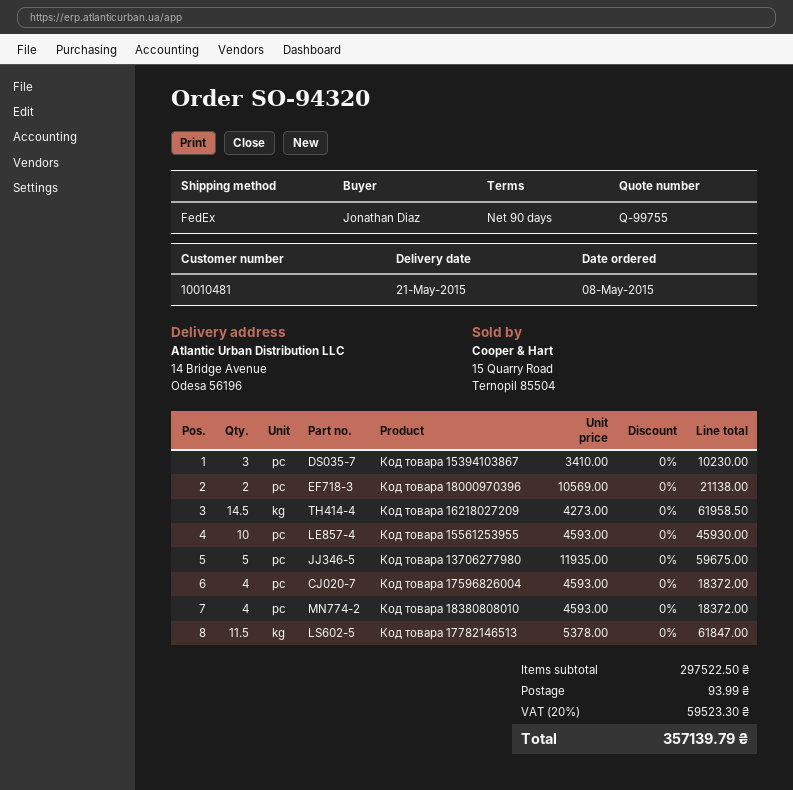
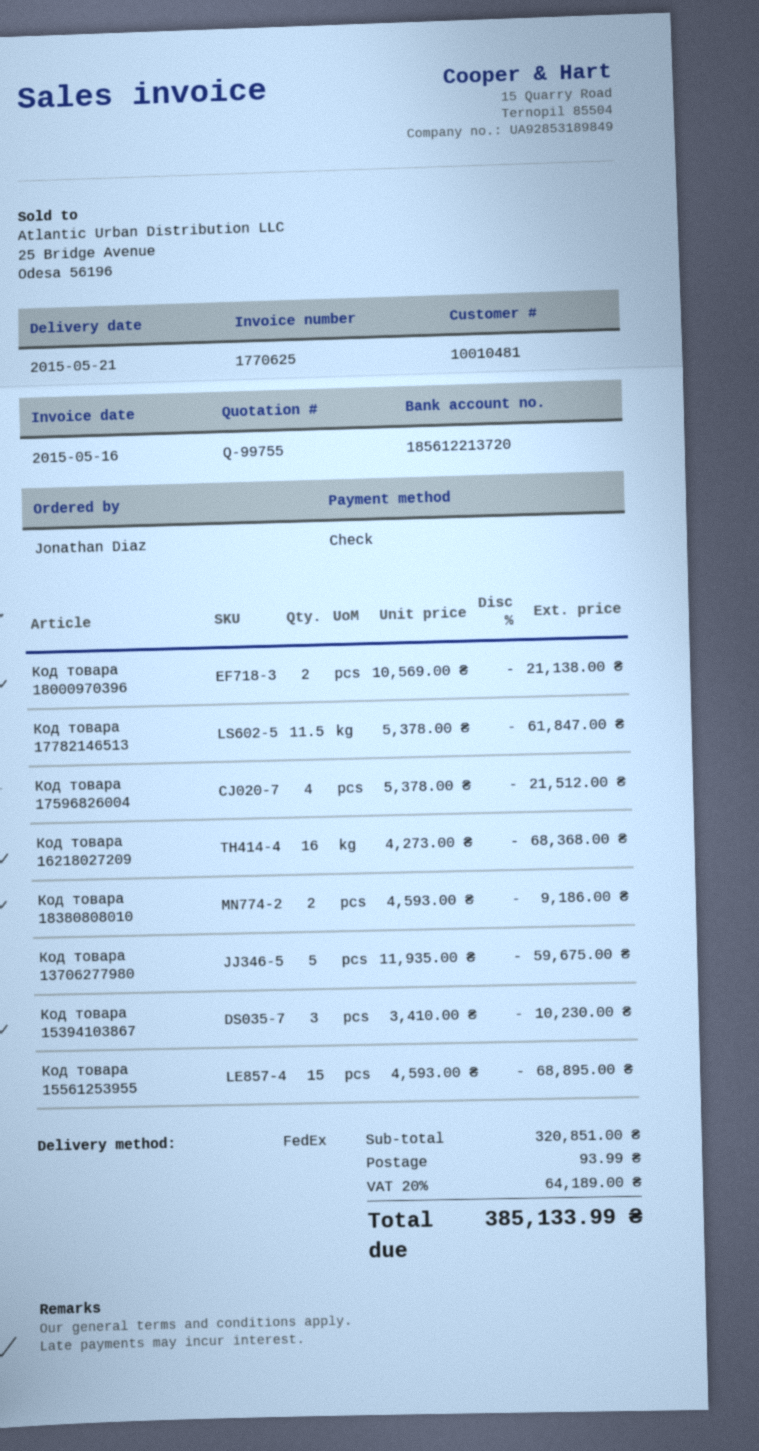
Код товара 16218027209: 14.5 x 4273.00 = 61958.50 -> 16 x 4273.00 = 68368.00
Код товара 15561253955: 10 x 4593.00 = 45930.00 -> 15 x 4593.00 = 68895.00
Код товара 17596826004: 4 x 4593.00 = 18372.00 -> 4 x 5378.00 = 21512.00
Код товара 18380808010: 4 x 4593.00 = 18372.00 -> 2 x 4593.00 = 9186.00
subtotal: 297522.50 -> 320851.00
tax: 20% = 59523.30 -> 20% = 64189.00
total: 357139.79 -> 385133.99

